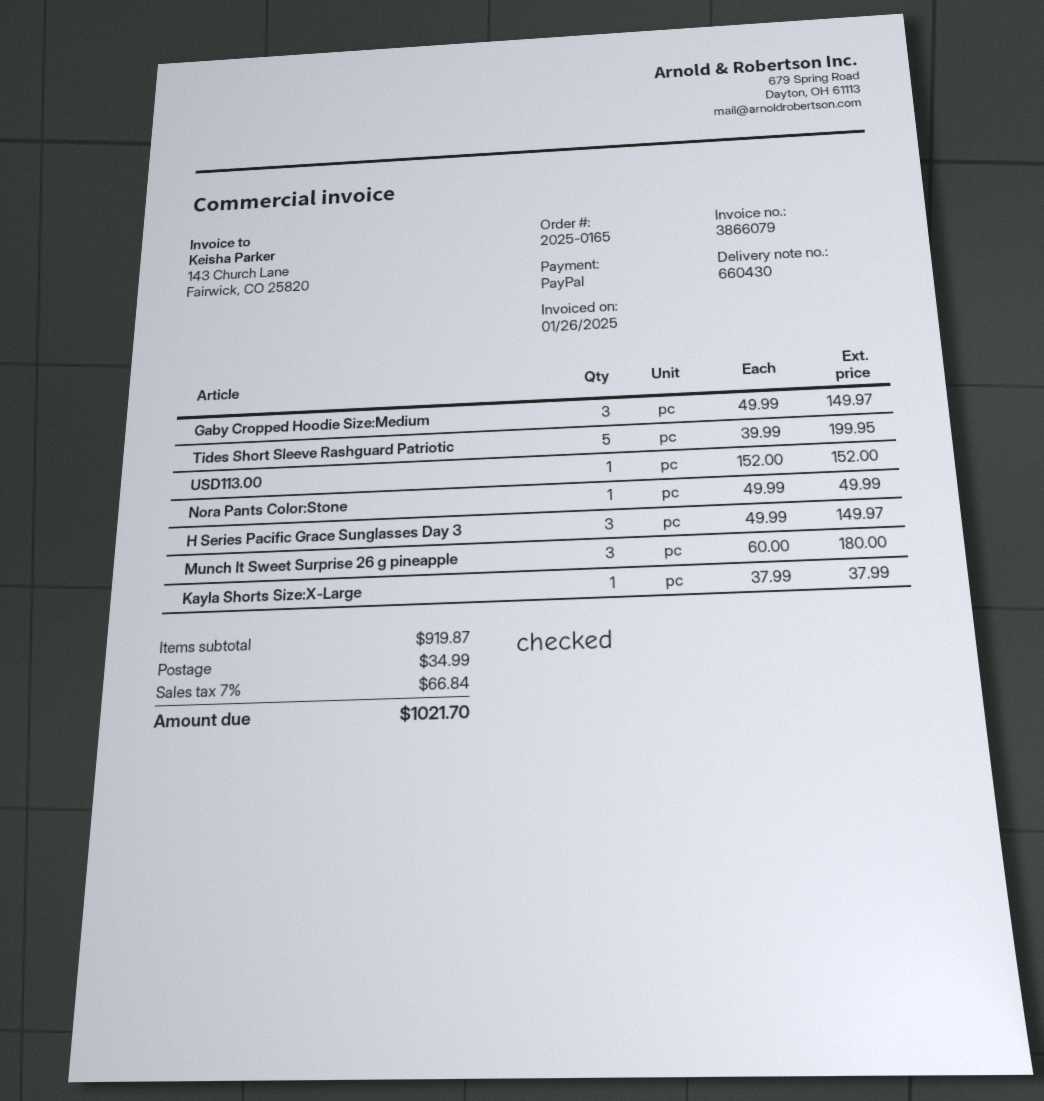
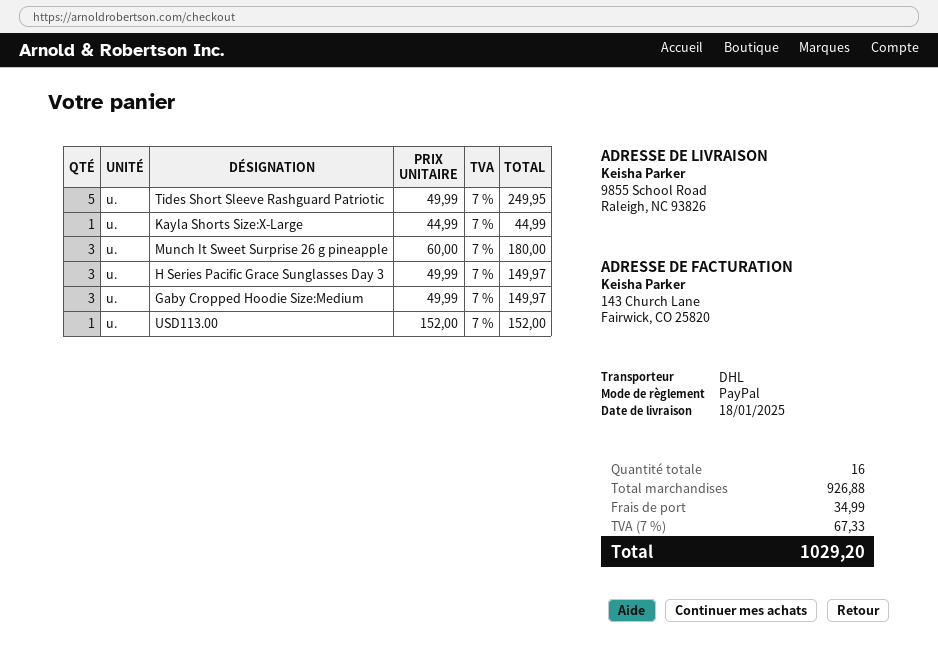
Tides Short Sleeve Rashguard Patriotic: 5 x 39.99 = 199.95 -> 5 x 49.99 = 249.95
Nora Pants Color:Stone: 1 x 49.99 = 49.99 -> none
Kayla Shorts Size:X-Large: 1 x 37.99 = 37.99 -> 1 x 44.99 = 44.99
subtotal: 919.87 -> 926.88
tax: 7% = 66.84 -> 7% = 67.33
total: 1021.70 -> 1029.20

